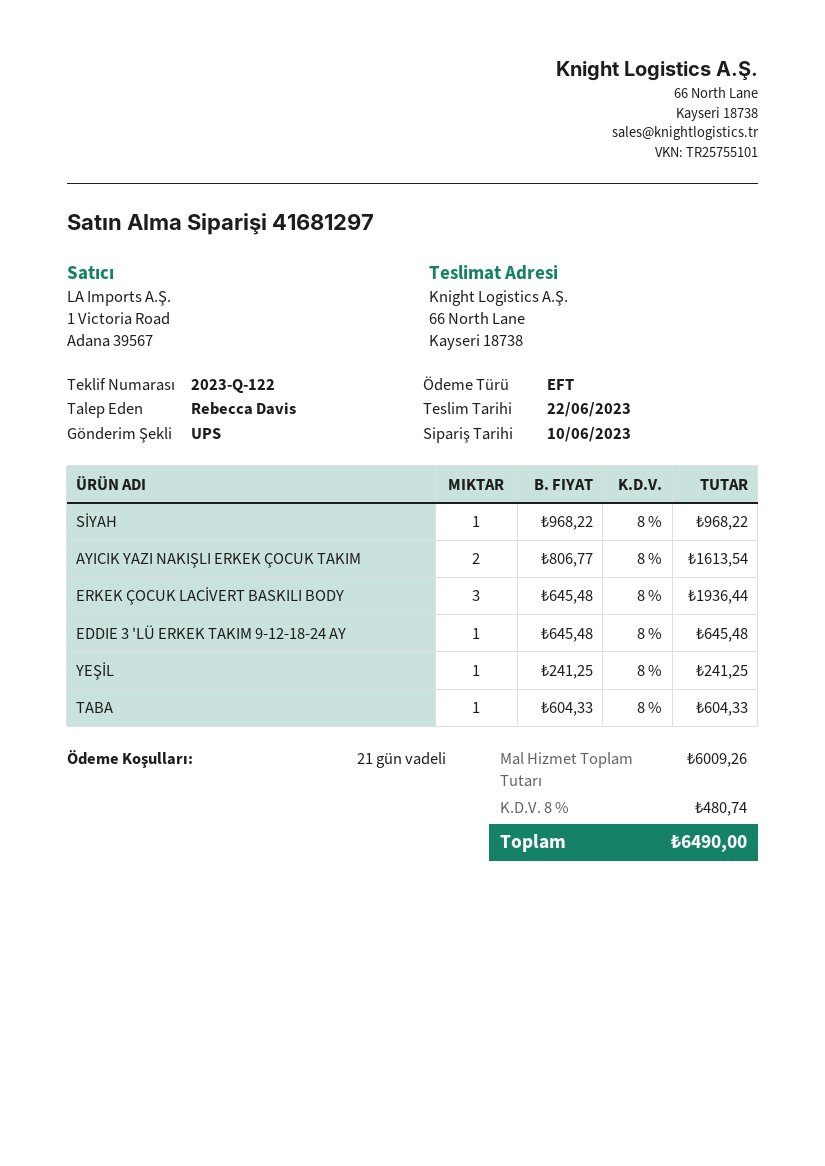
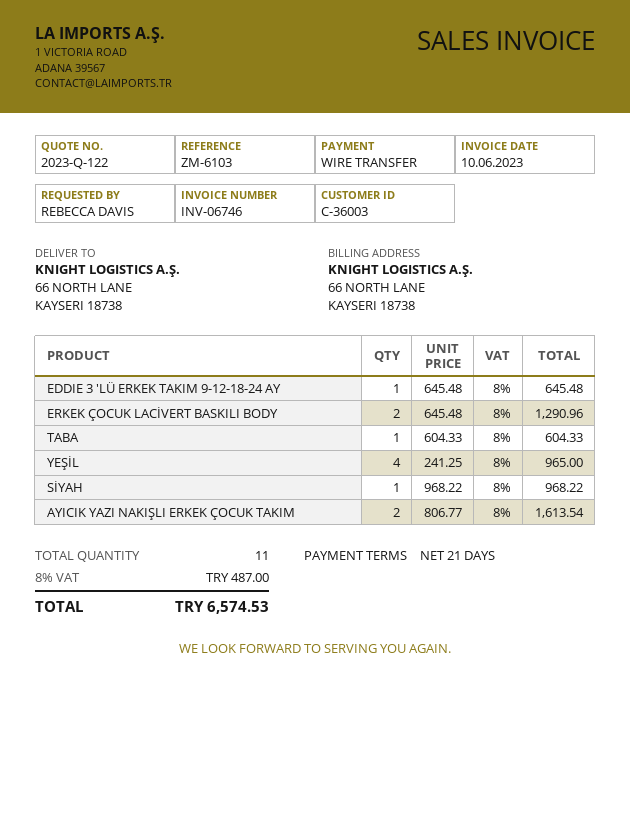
ERKEK ÇOCUK LACİVERT BASKILI BODY: 3 x 645.48 = 1936.44 -> 2 x 645.48 = 1290.96
YEŞİL: 1 x 241.25 = 241.25 -> 4 x 241.25 = 965.00
tax: 8% = 480.74 -> 8% = 487.00
total: 6490.00 -> 6574.53

